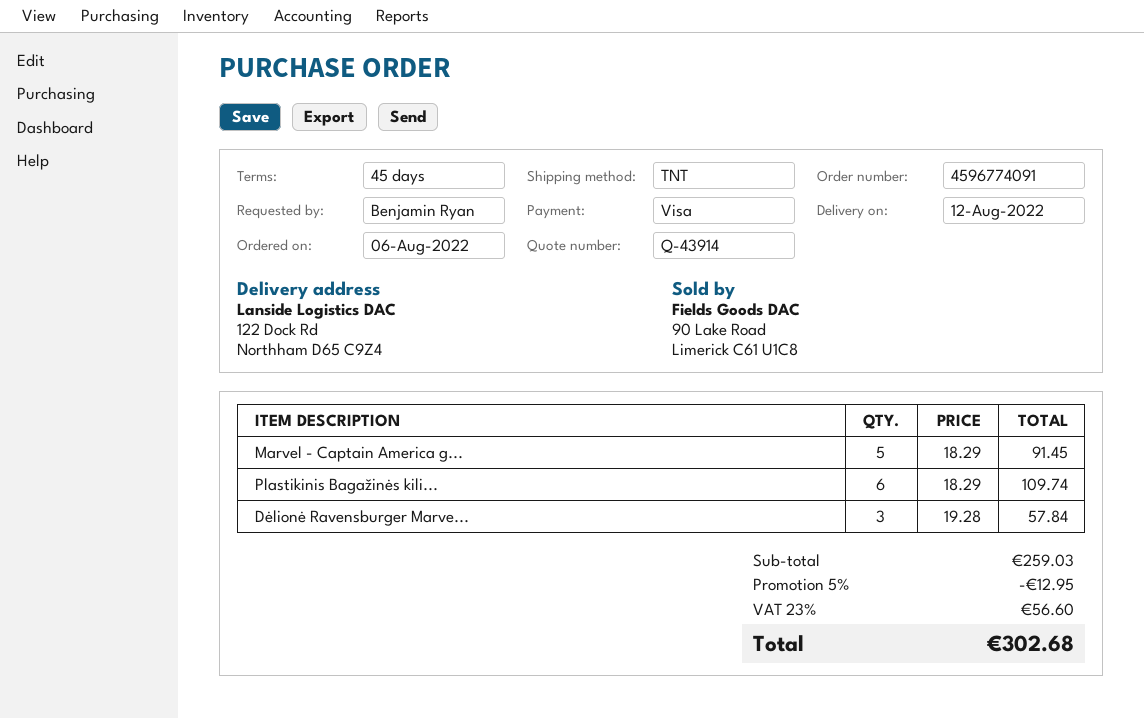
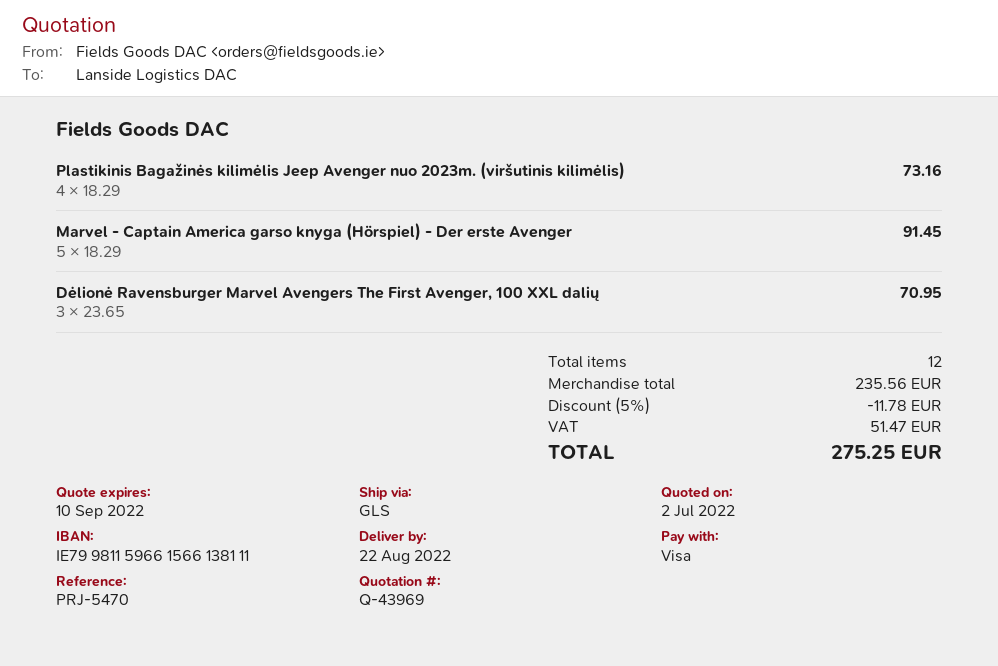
quote number: Q-43914 -> Q-43969
delivery date: 2022-08-12 -> 2022-08-22
shipping method: TNT -> GLS
Plastikinis Bagažinės kili...: 6 x 18.29 = 109.74 -> 4 x 18.29 = 73.16
Dėlionė Ravensburger Marve...: 3 x 19.28 = 57.84 -> 3 x 23.65 = 70.95
subtotal: 259.03 -> 235.56
discount: 5% = 12.95 -> 5% = 11.78
tax: 56.60 -> 51.47
total: 302.68 -> 275.25

